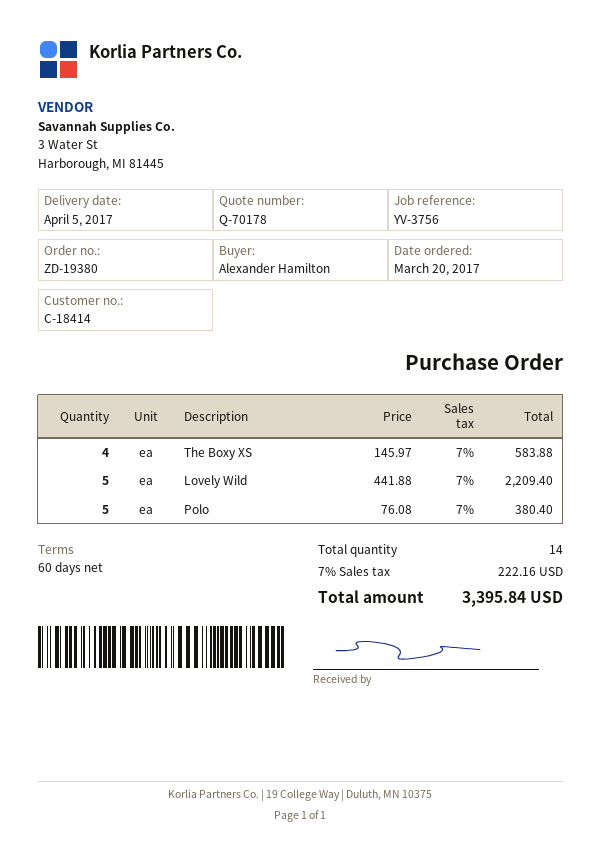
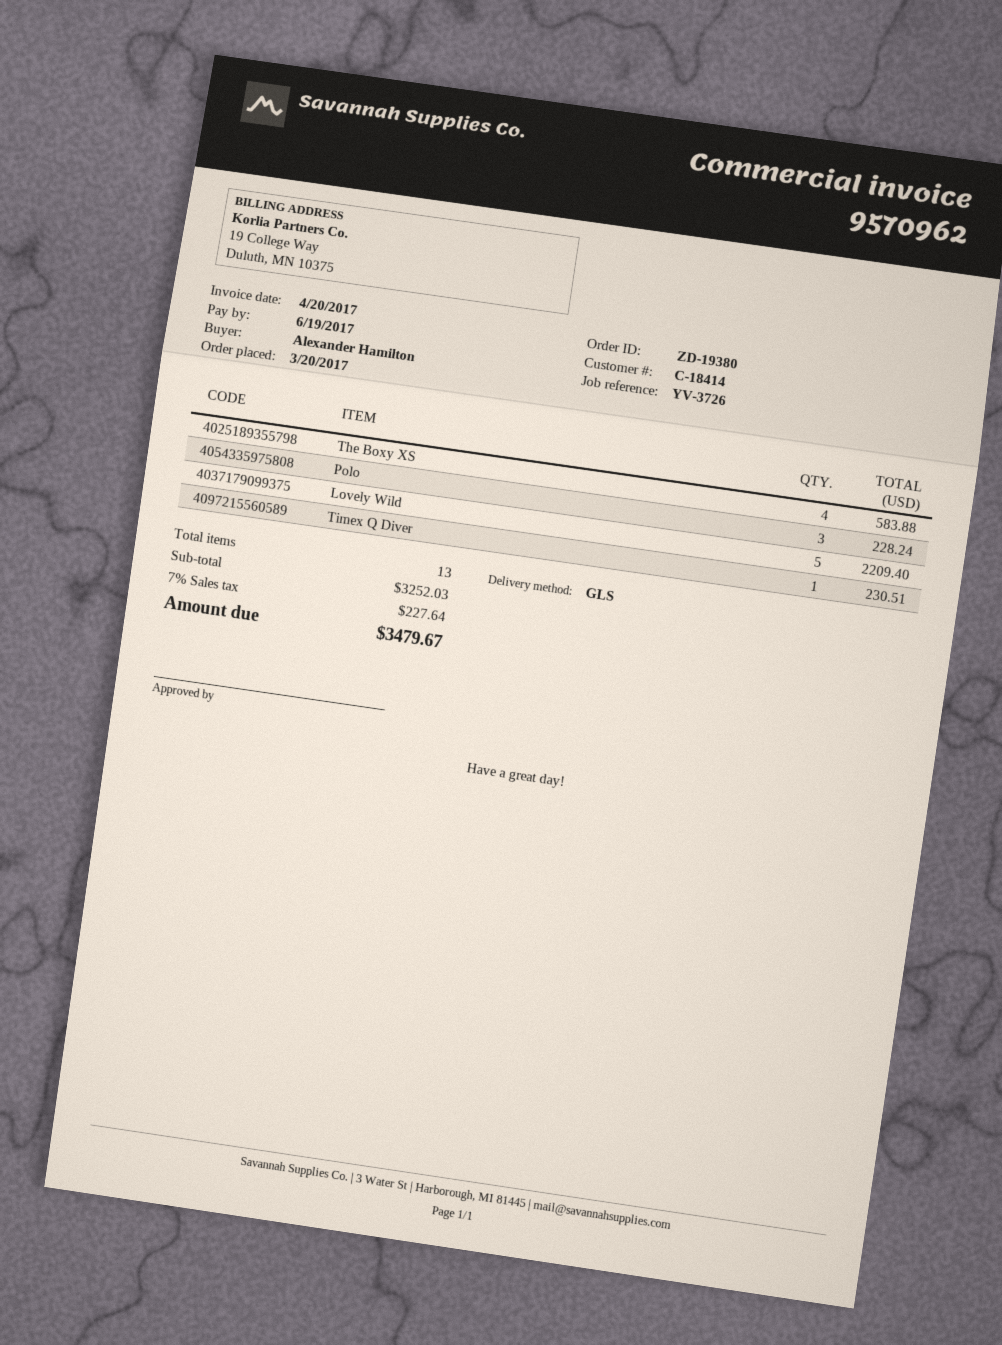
reference: YV-3756 -> YV-3726
Polo: 5 for 380.40 -> 3 for 228.24
Timex Q Diver: none -> 1 for 230.51
total quantity: 14 -> 13
tax: 7% = 222.16 -> 7% = 227.64
total: 3395.84 -> 3479.67

